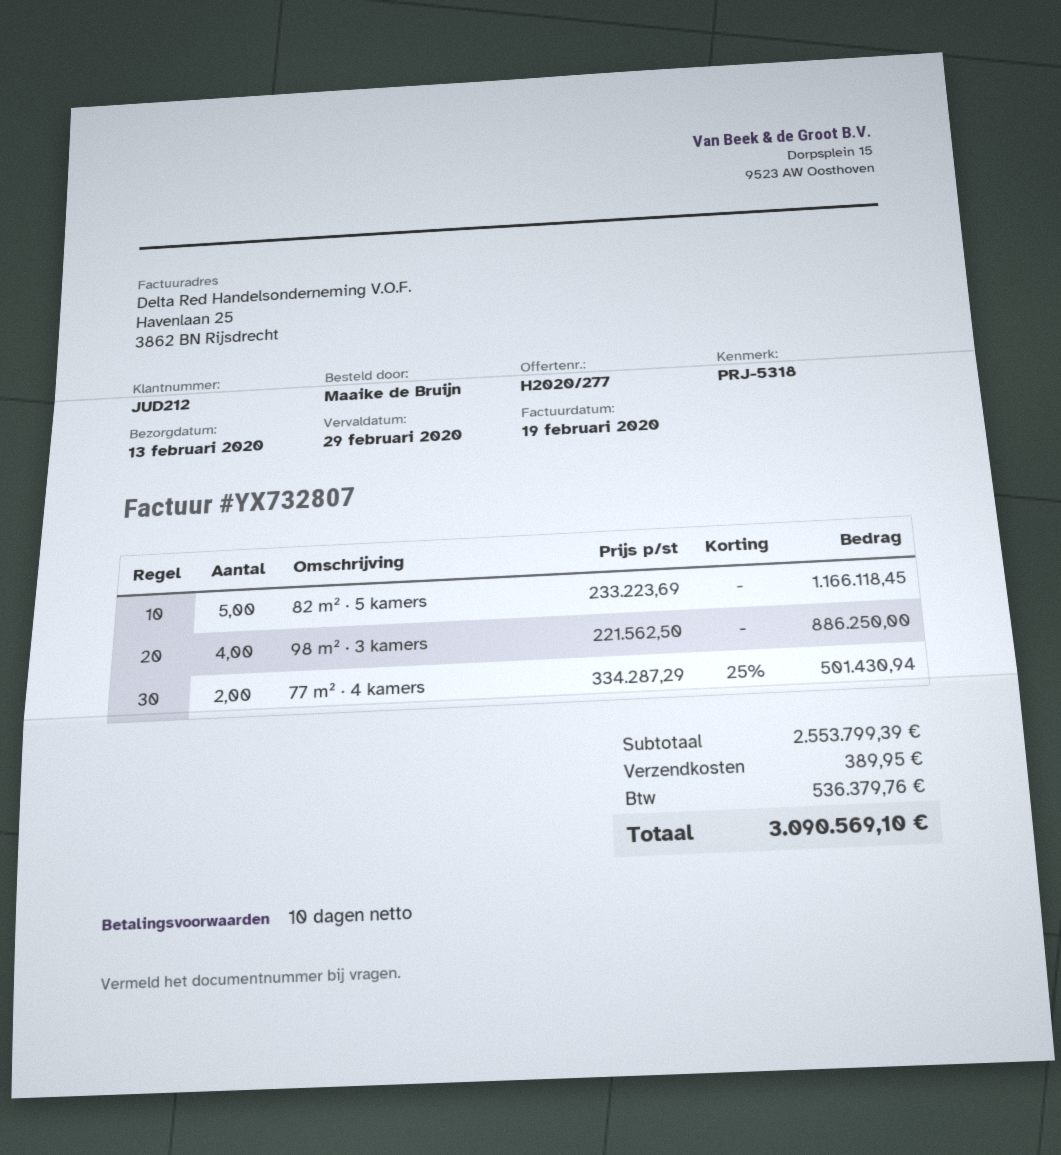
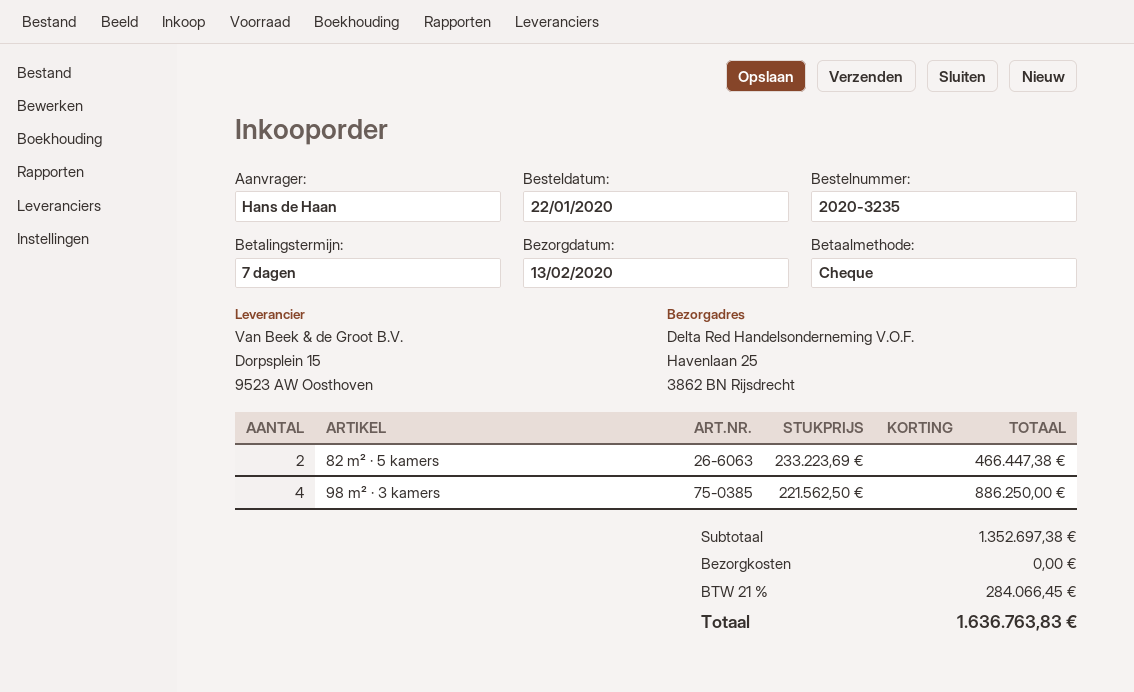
payment terms: 10 days -> 7 days
ordered by: Maaike de Bruijn -> Hans de Haan
82 m² · 5 kamers: 5 x 233223.69 = 1166118.45 -> 2 x 233223.69 = 466447.38
77 m² · 4 kamers: 2 x 334287.29 - 25% = 501430.94 -> none
subtotal: 2553799.39 -> 1352697.38
shipping: 389.95 -> 0.00
tax: 536379.76 -> 284066.45
total: 3090569.10 -> 1636763.83

